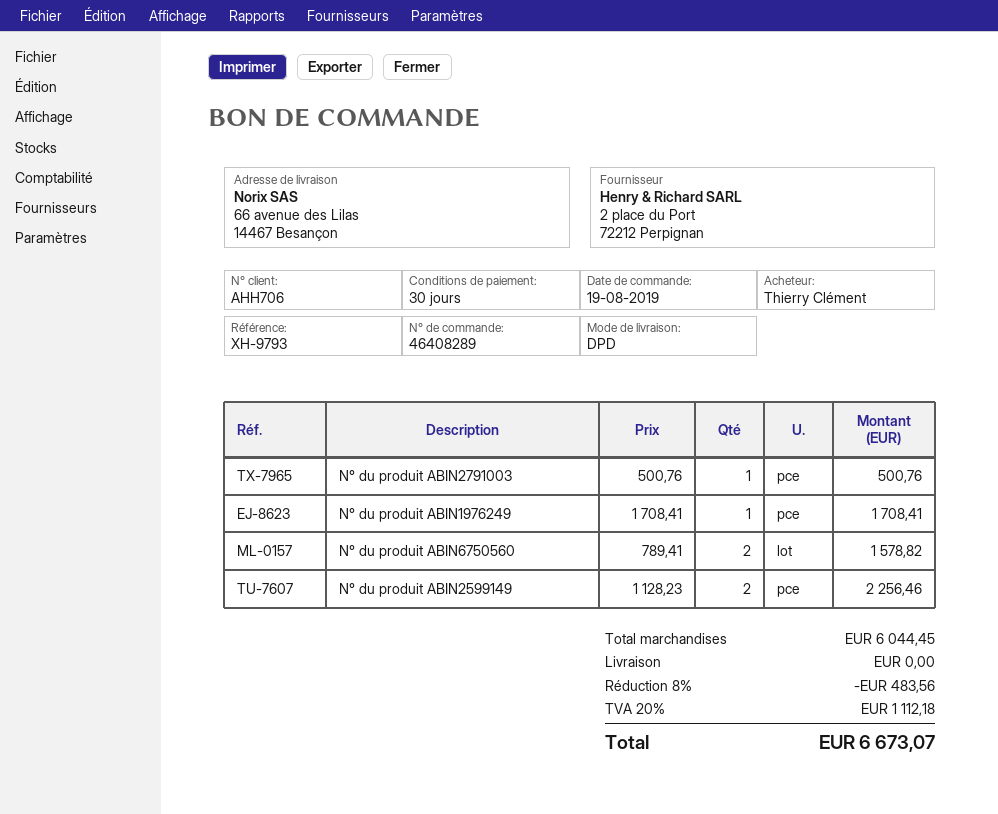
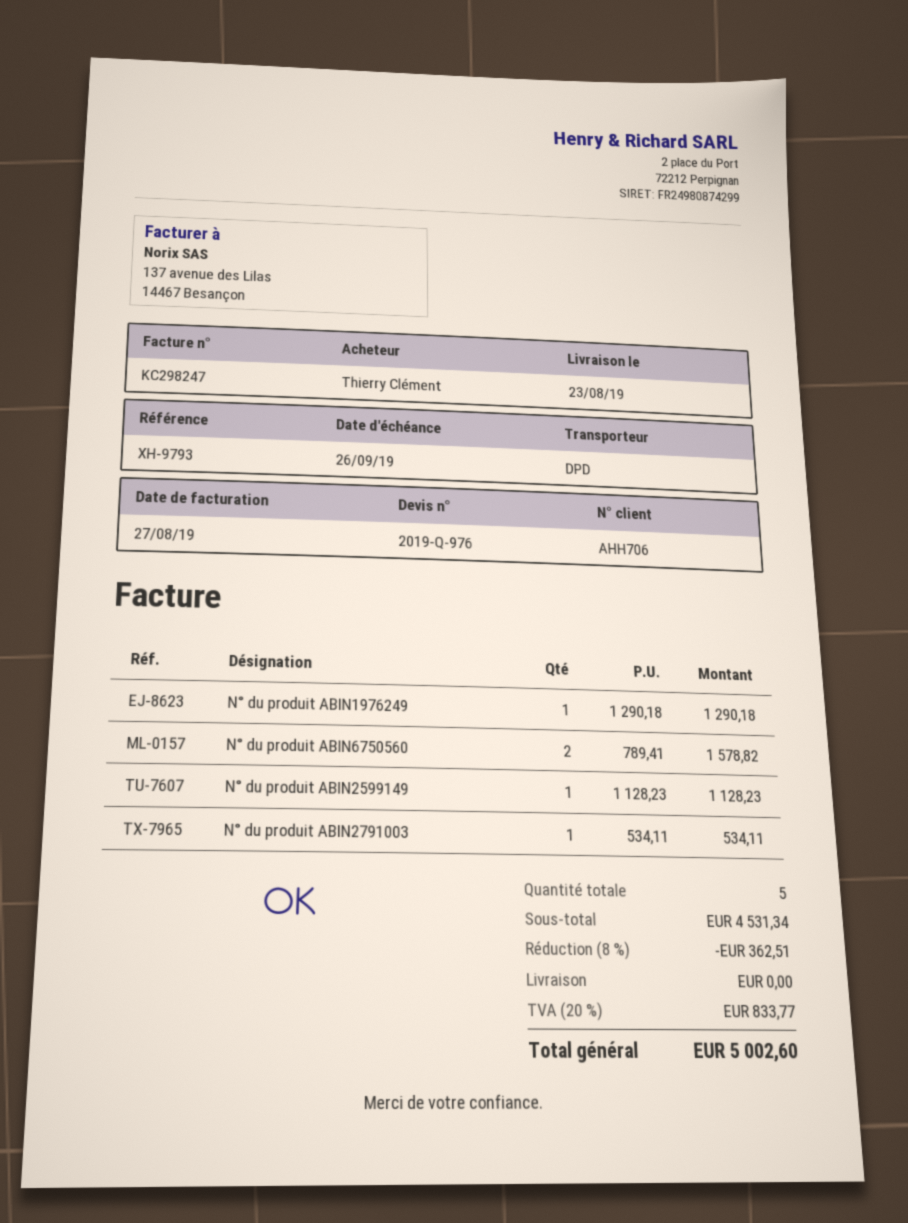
N° du produit ABIN2791003: 1 x 500.76 = 500.76 -> 1 x 534.11 = 534.11
N° du produit ABIN1976249: 1 x 1708.41 = 1708.41 -> 1 x 1290.18 = 1290.18
N° du produit ABIN2599149: 2 x 1128.23 = 2256.46 -> 1 x 1128.23 = 1128.23
subtotal: 6044.45 -> 4531.34
discount: 8% = 483.56 -> 8% = 362.51
tax: 20% = 1112.18 -> 20% = 833.77
total: 6673.07 -> 5002.60

